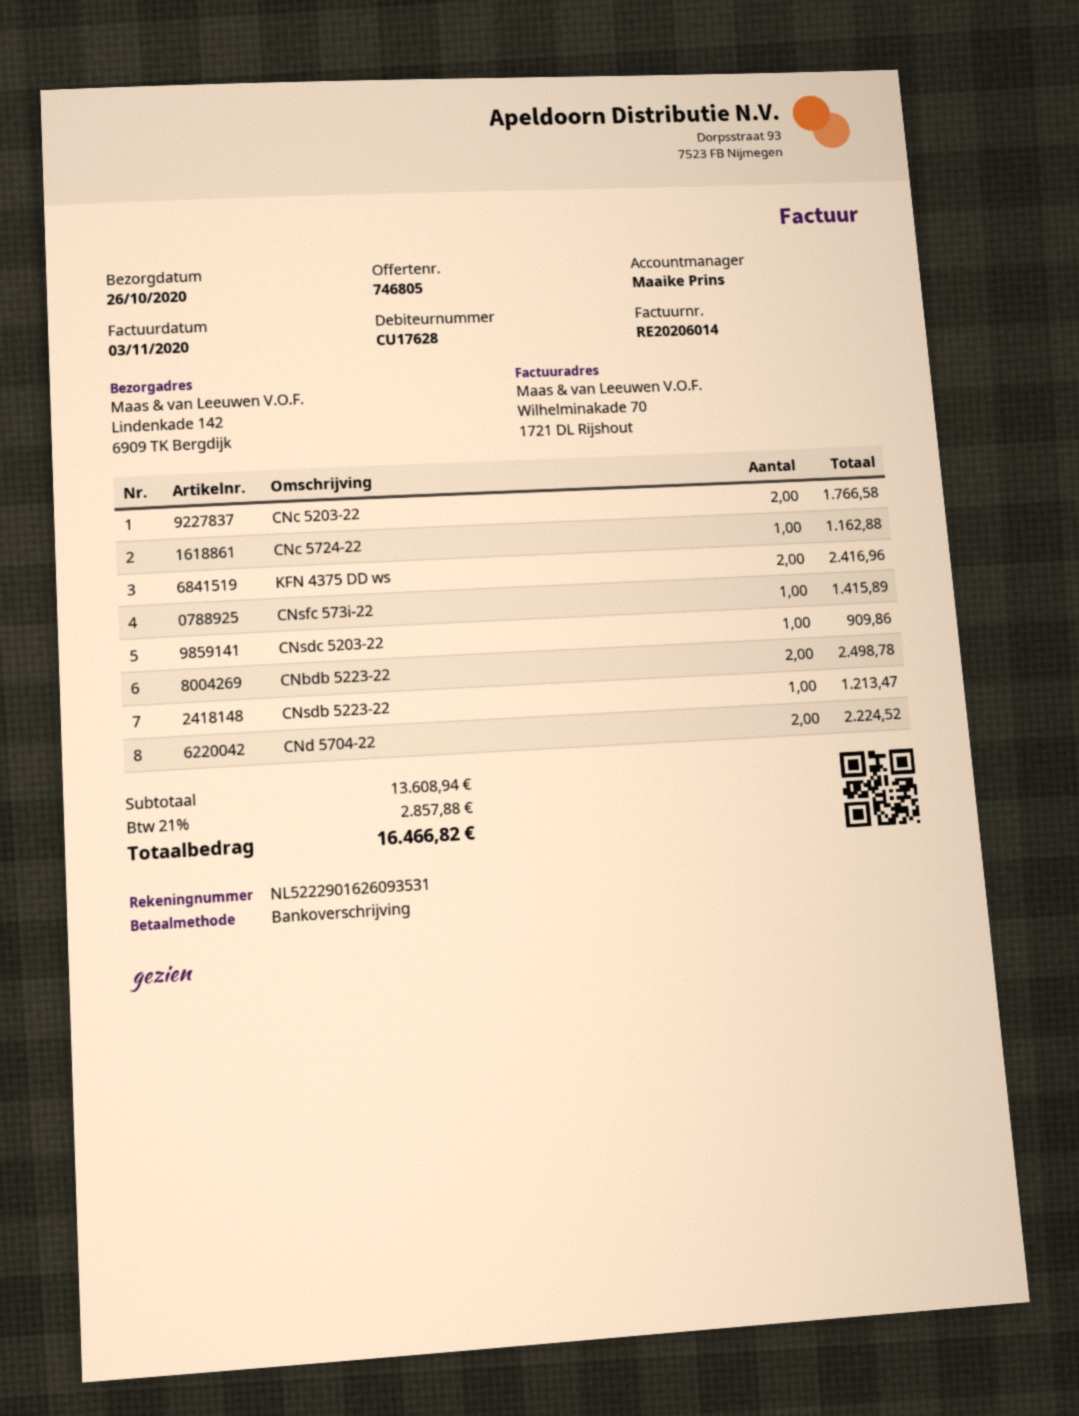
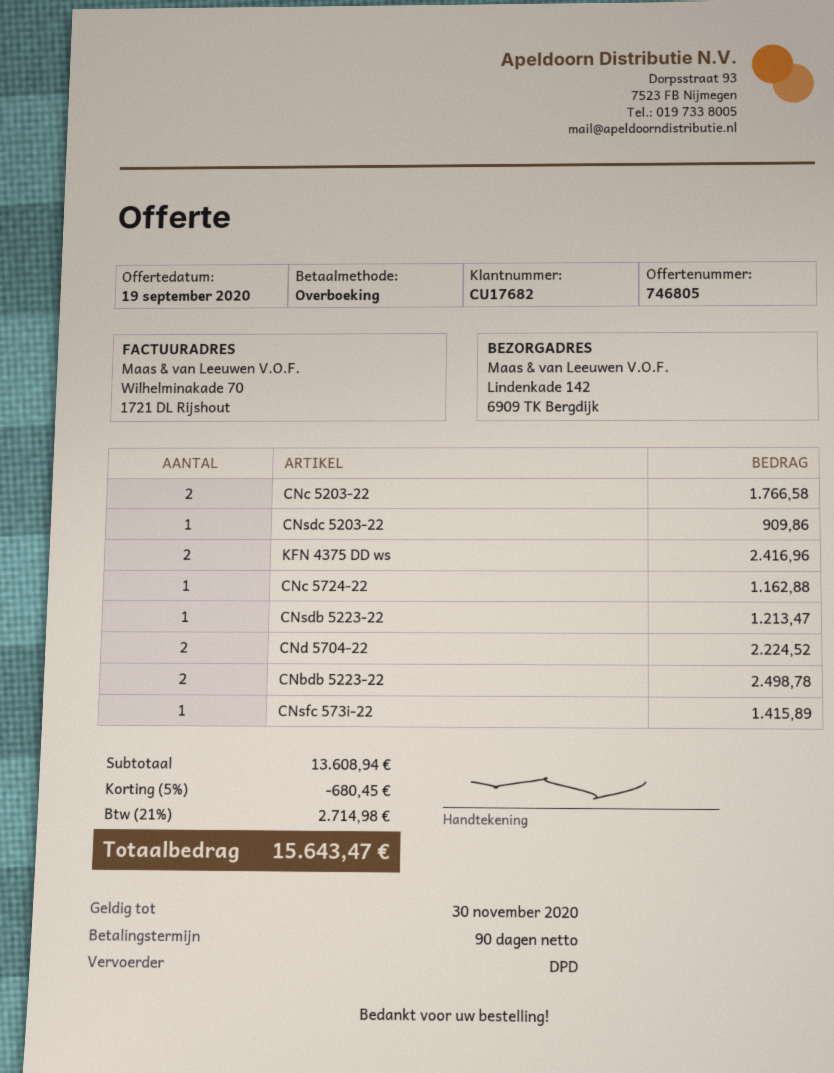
customer number: CU17628 -> CU17682
discount: none -> 5% = 680.45
tax: 21% = 2857.88 -> 21% = 2714.98
total: 16466.82 -> 15643.47

